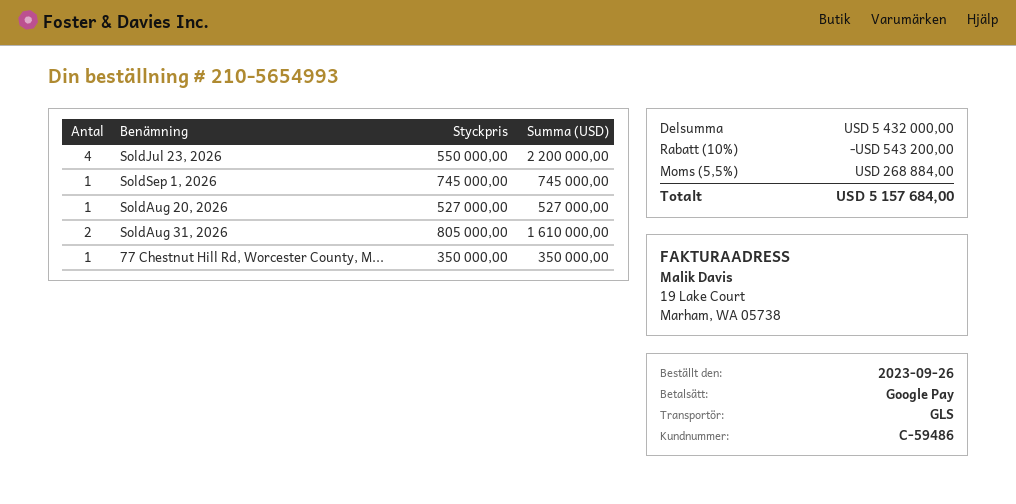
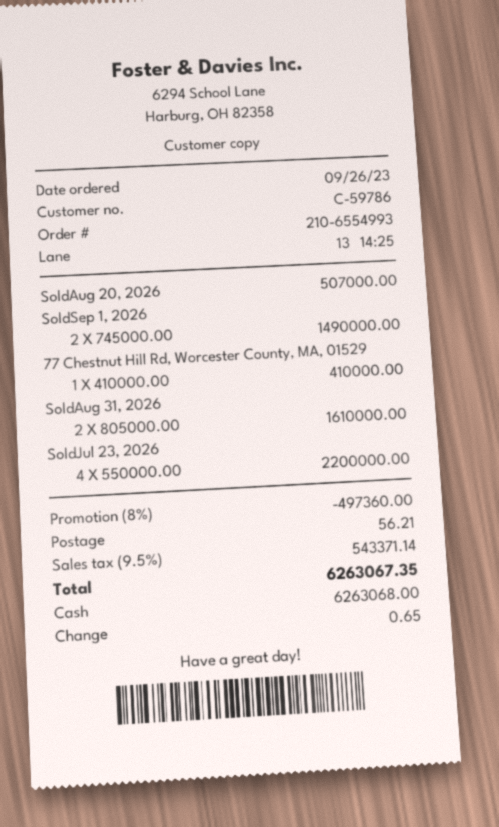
order number: 210-5654993 -> 210-6554993
customer number: C-59486 -> C-59786
payment method: Google Pay -> cash
SoldSep 1, 2026: 1 x 745000.00 = 745000.00 -> 2 x 745000.00 = 1490000.00
SoldAug 20, 2026: 1 x 527000.00 = 527000.00 -> 1 x 507000.00 = 507000.00
77 Chestnut Hill Rd, Worcester County, M...: 1 x 350000.00 = 350000.00 -> 1 x 410000.00 = 410000.00
discount: 10% = 543200.00 -> 8% = 497360.00
shipping: none -> 56.21
tax: 5.5% = 268884.00 -> 9.5% = 543371.14
total: 5157684.00 -> 6263067.35

